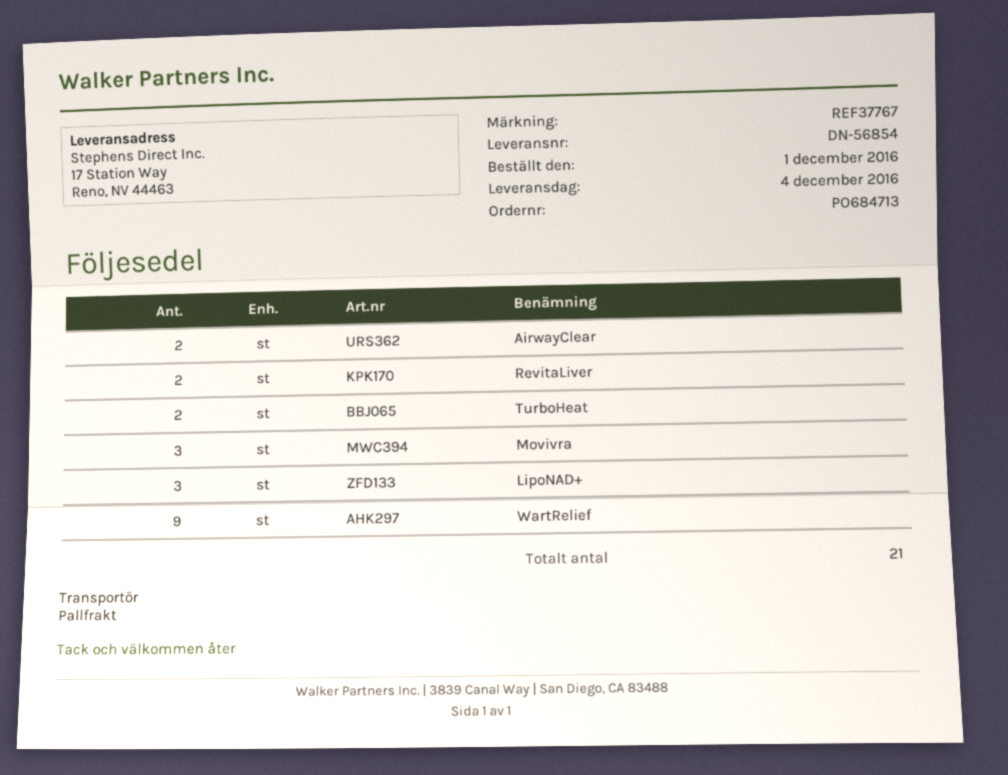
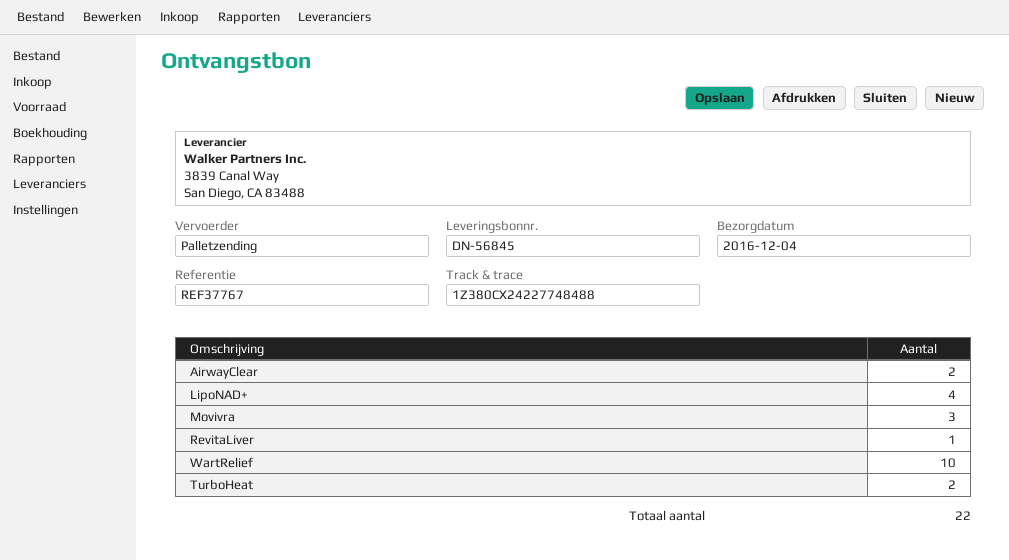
delivery note number: DN-56854 -> DN-56845
RevitaLiver: 2 -> 1
LipoNAD+: 3 -> 4
WartRelief: 9 -> 10
total quantity: 21 -> 22

